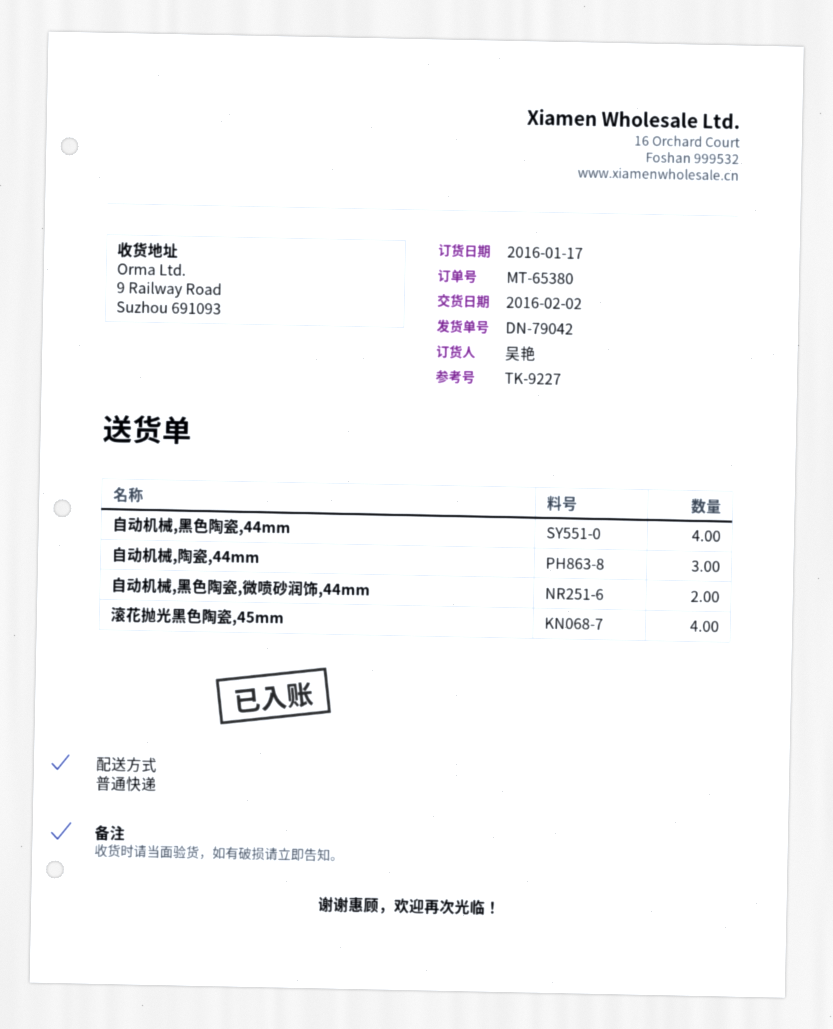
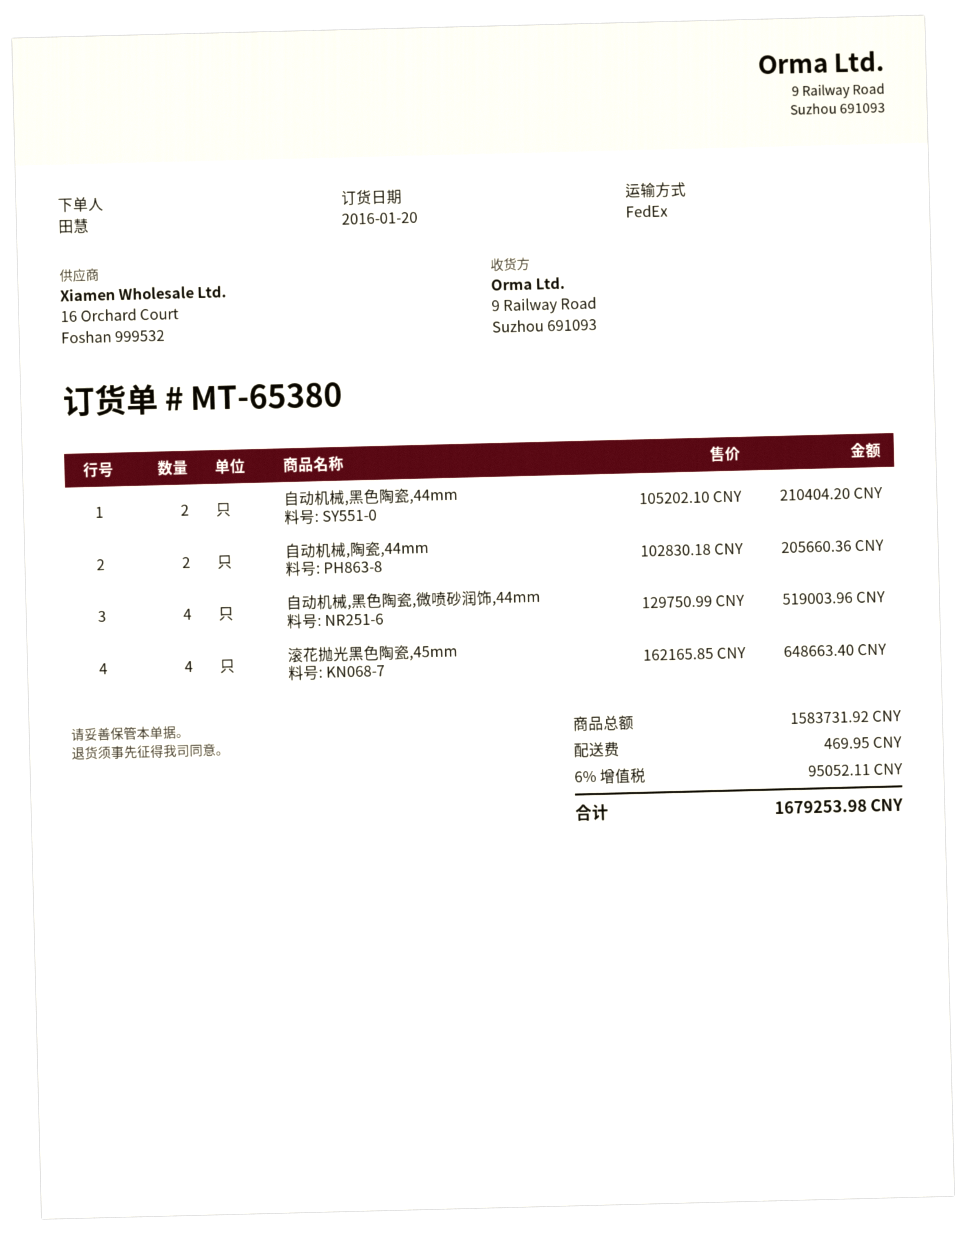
order date: 2016-01-17 -> 2016-01-20
ordered by: 吴艳 -> 田慧
shipping method: standard -> FedEx
自动机械,黑色陶瓷,44mm: 4 -> 2
自动机械,陶瓷,44mm: 3 -> 2
自动机械,黑色陶瓷,微喷砂润饰,44mm: 2 -> 4

